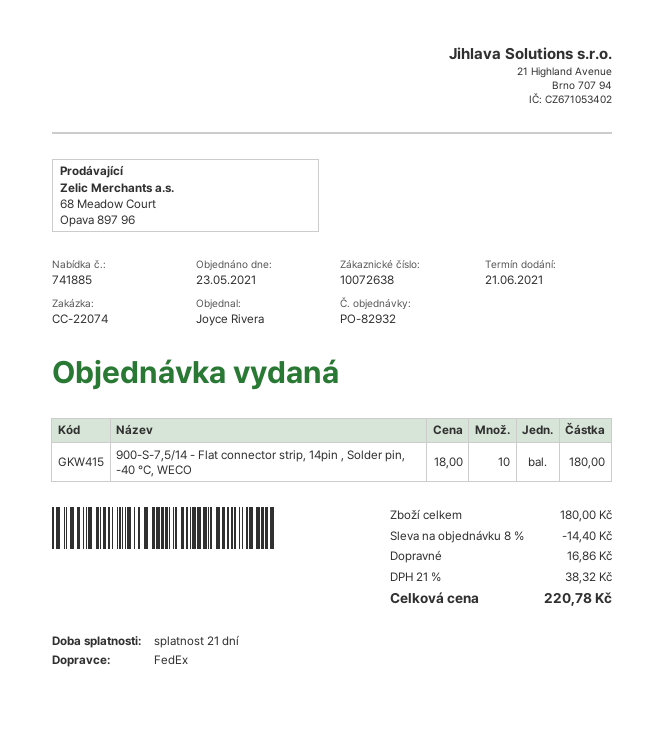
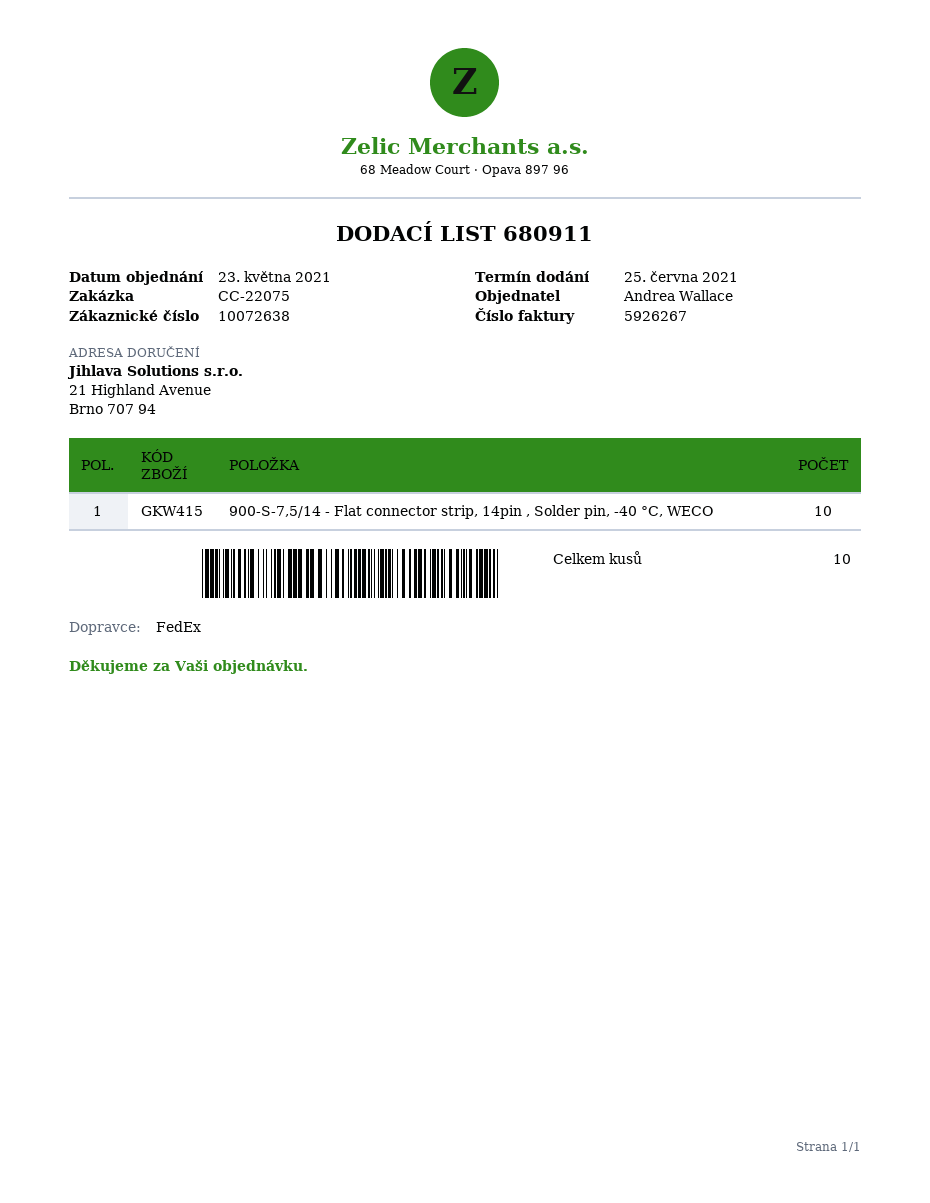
delivery date: 2021-06-21 -> 2021-06-25
reference: CC-22074 -> CC-22075
ordered by: Joyce Rivera -> Andrea Wallace

